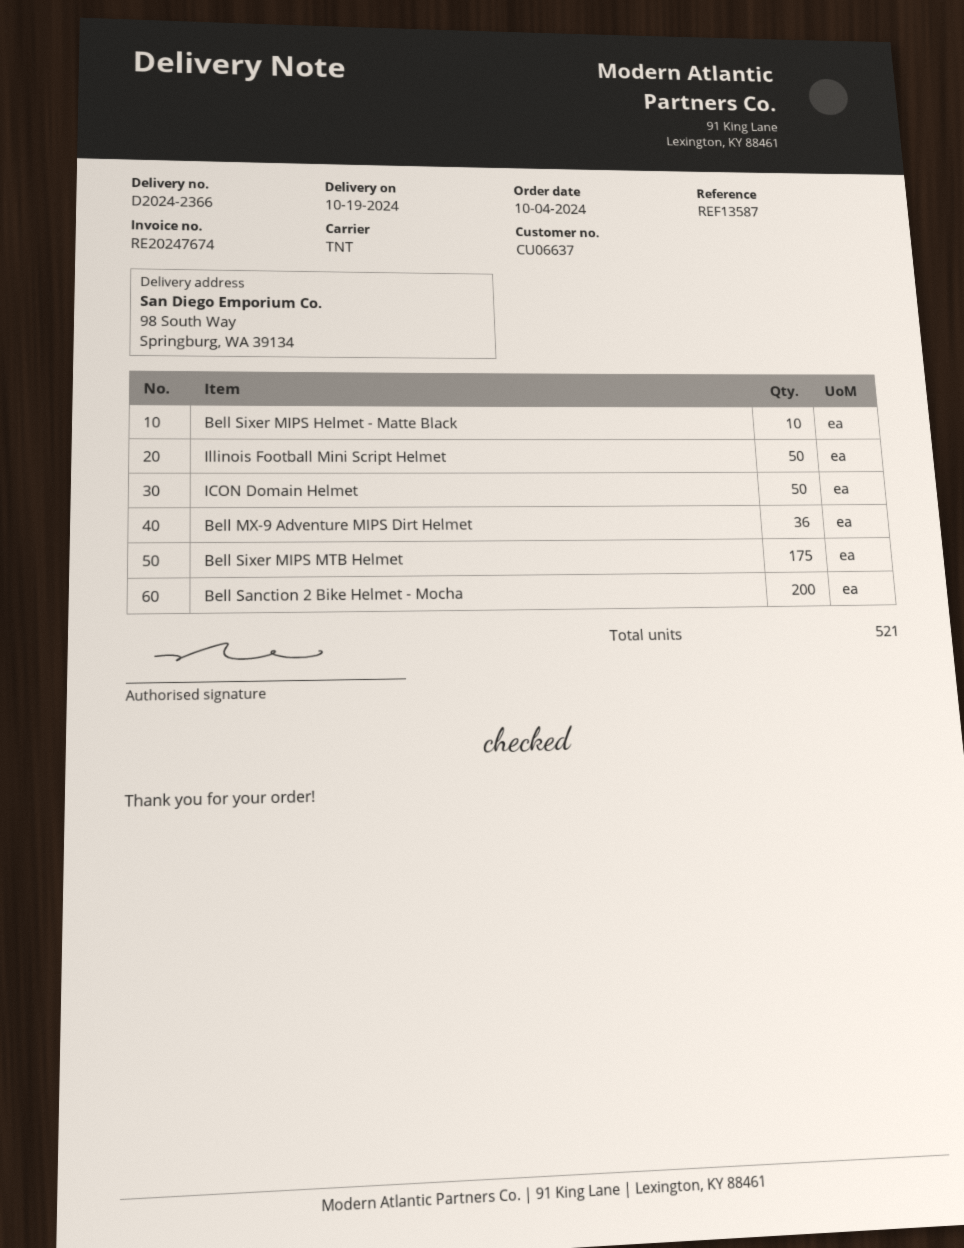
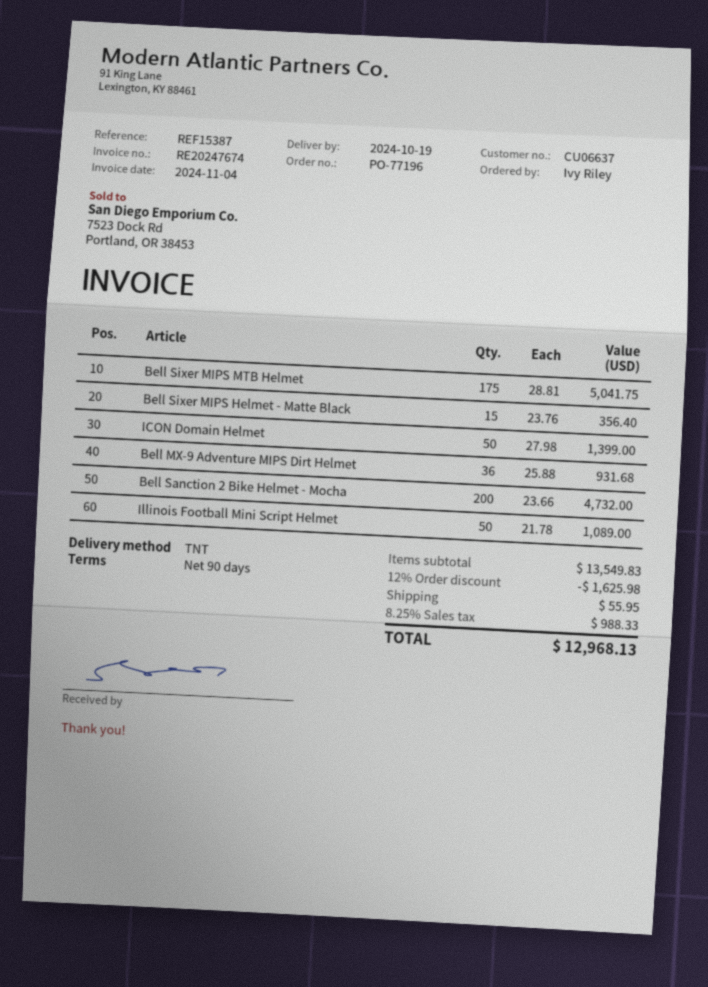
reference: REF13587 -> REF15387
Bell Sixer MIPS Helmet - Matte Black: 10 -> 15

